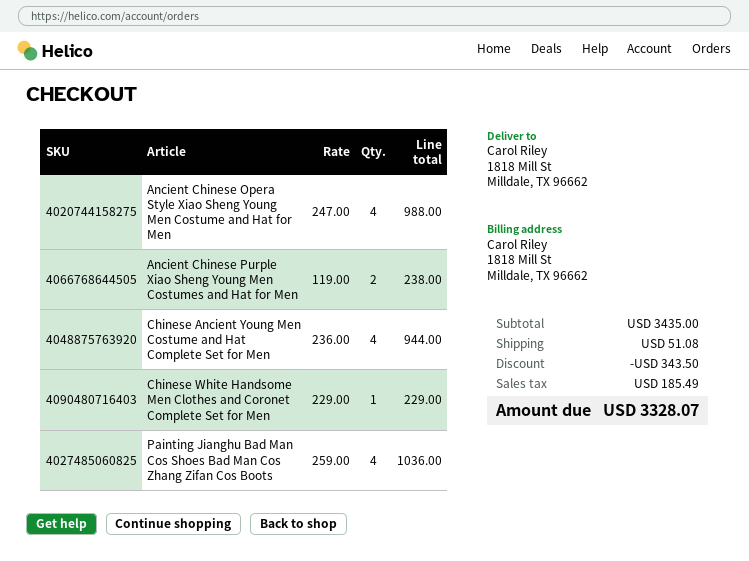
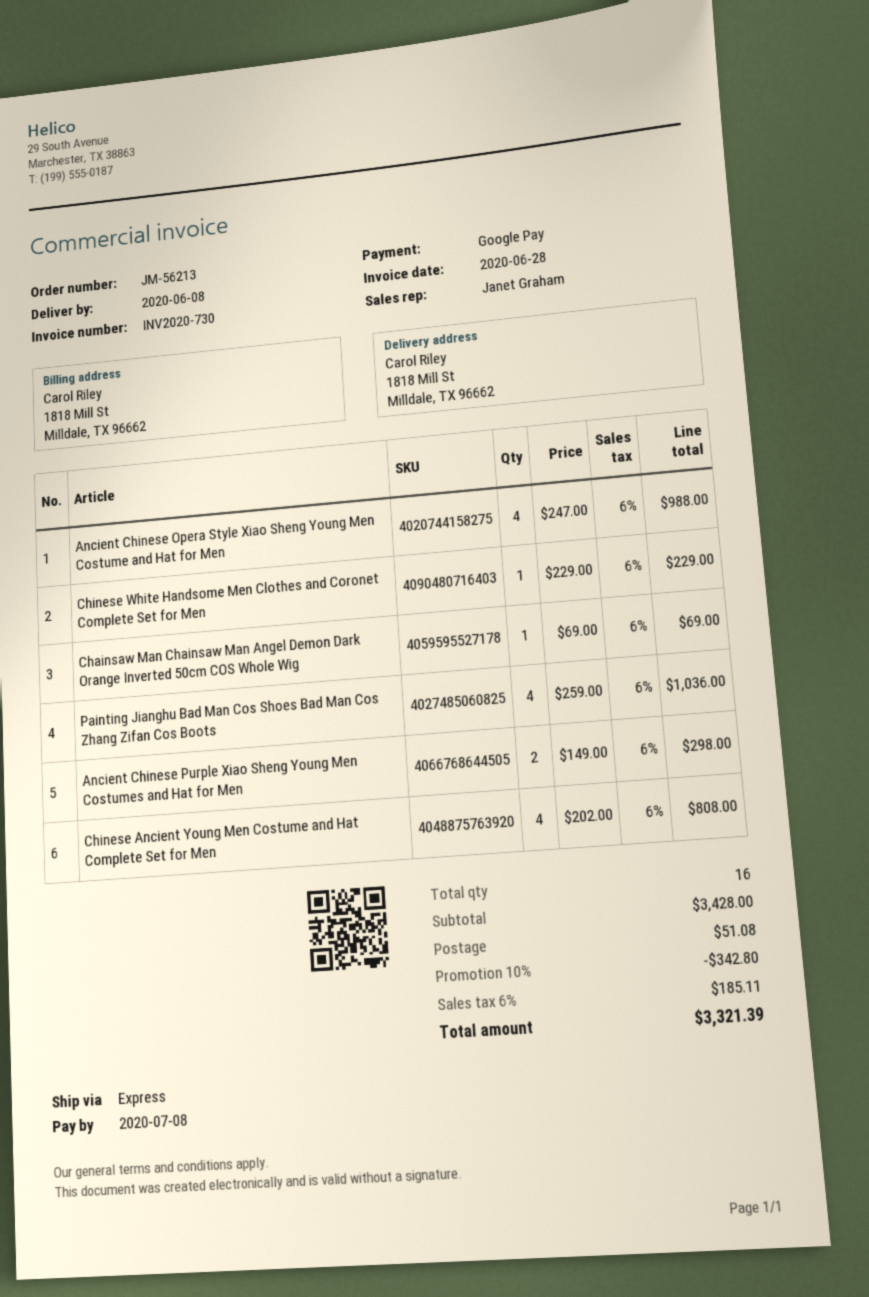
Ancient Chinese Purple Xiao Sheng Young Men Costumes and Hat for Men: 2 x 119.00 = 238.00 -> 2 x 149.00 = 298.00
Chinese Ancient Young Men Costume and Hat Complete Set for Men: 4 x 236.00 = 944.00 -> 4 x 202.00 = 808.00
Chainsaw Man Chainsaw Man Angel Demon Dark Orange Inverted 50cm COS Whole Wig: none -> 1 x 69.00 = 69.00
subtotal: 3435.00 -> 3428.00
discount: 343.50 -> 342.80
tax: 185.49 -> 185.11
total: 3328.07 -> 3321.39

